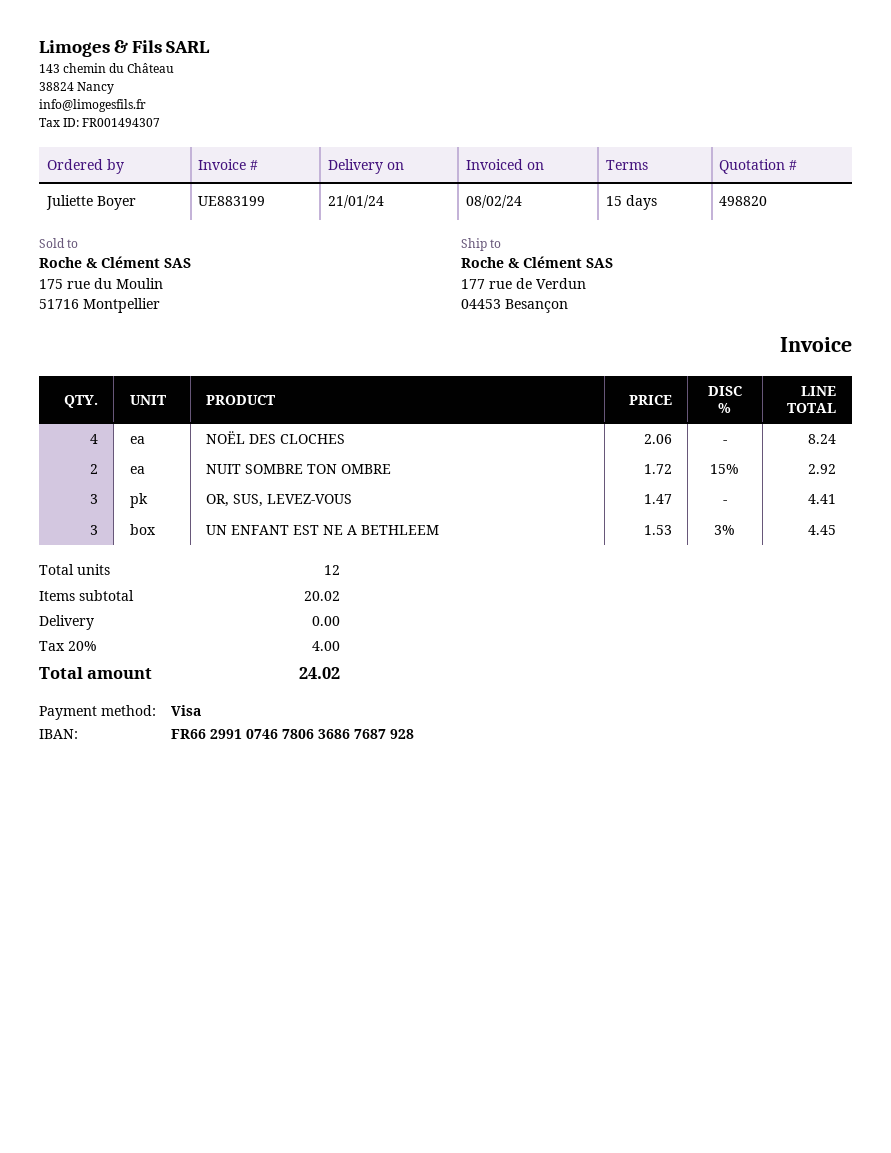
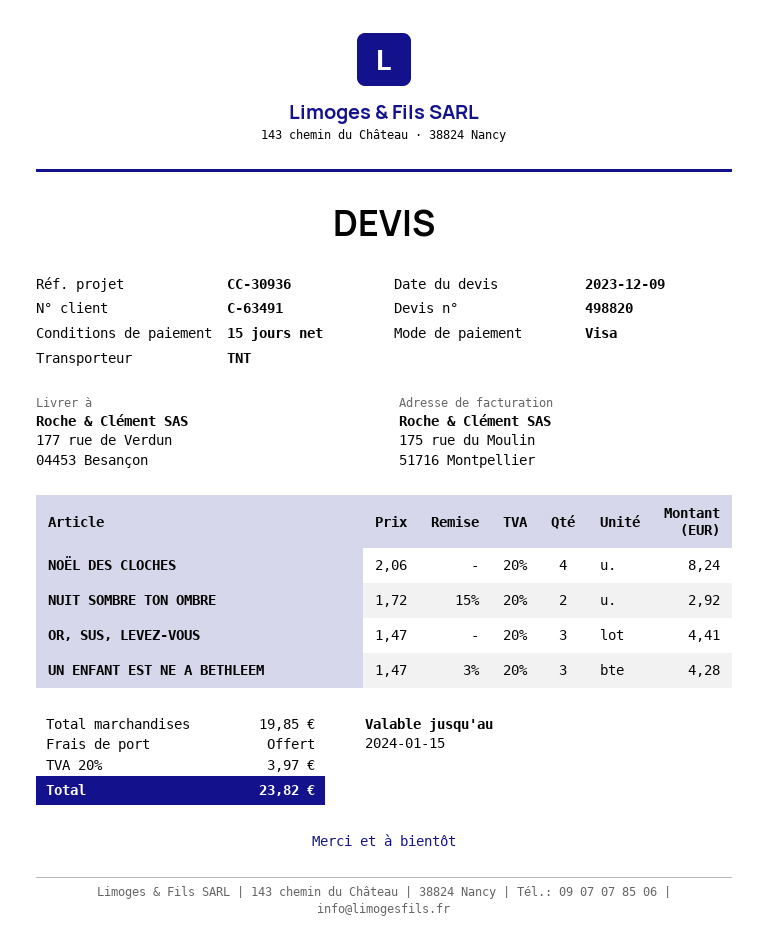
UN ENFANT EST NE A BETHLEEM: 3 x 1.53 - 3% = 4.45 -> 3 x 1.47 - 3% = 4.28
subtotal: 20.02 -> 19.85
tax: 20% = 4.00 -> 20% = 3.97
total: 24.02 -> 23.82

